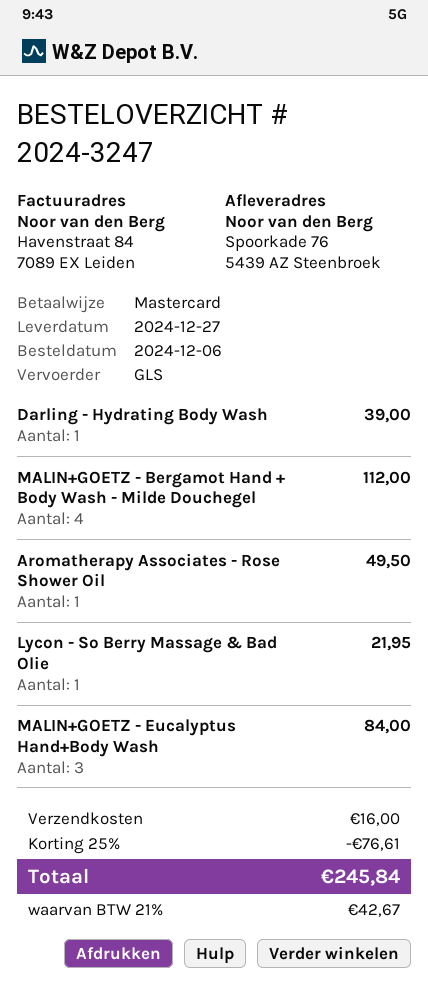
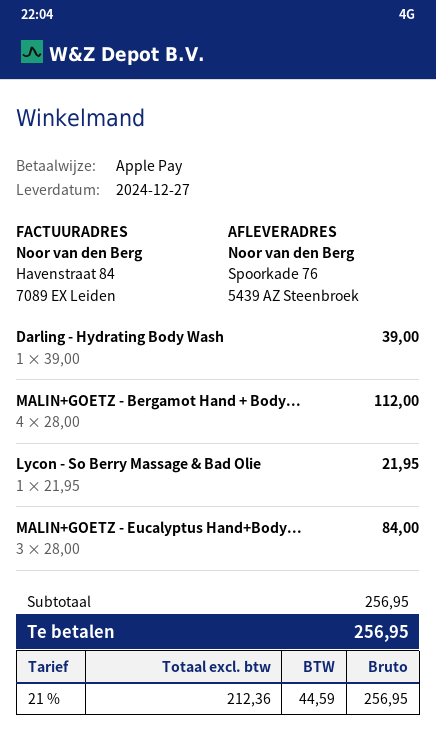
payment method: Mastercard -> Apple Pay
Aromatherapy Associates - Rose Shower Oil: 1 for 49.50 -> none
discount: 25% = 76.61 -> none
shipping: 16.00 -> none
tax: 21% = 42.67 -> 21% = 44.59
total: 245.84 -> 256.95

